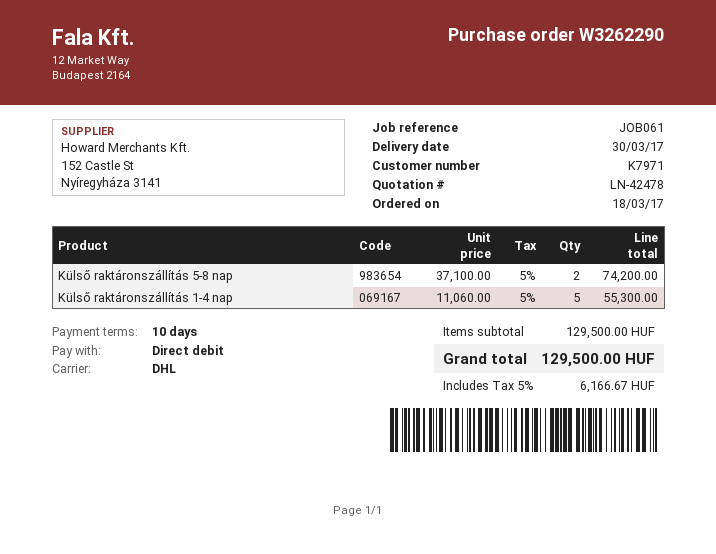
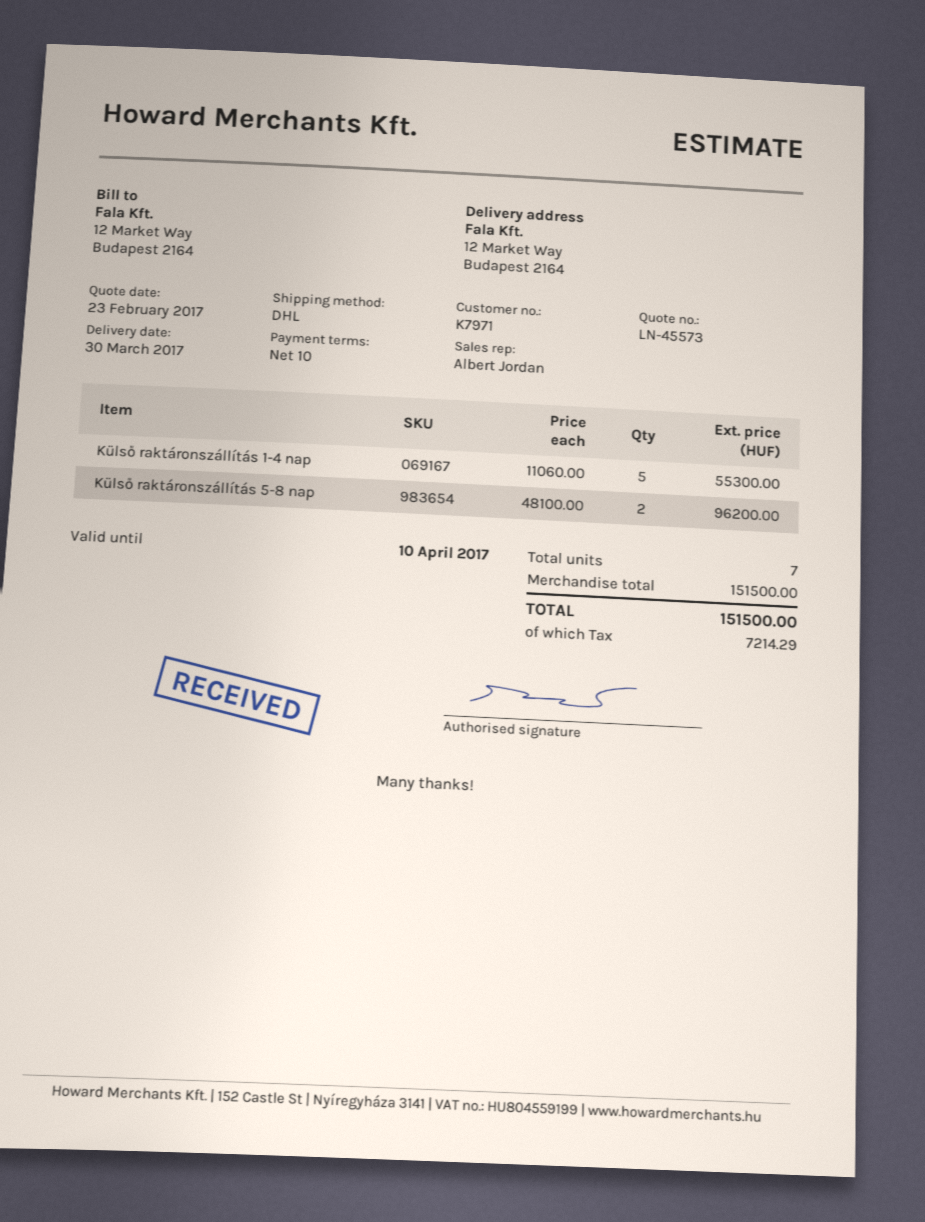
quote number: LN-42478 -> LN-45573
Külső raktáronszállítás 5-8 nap: 2 x 37100.00 = 74200.00 -> 2 x 48100.00 = 96200.00
subtotal: 129500.00 -> 151500.00
tax: 6166.67 -> 7214.29
total: 129500.00 -> 151500.00

